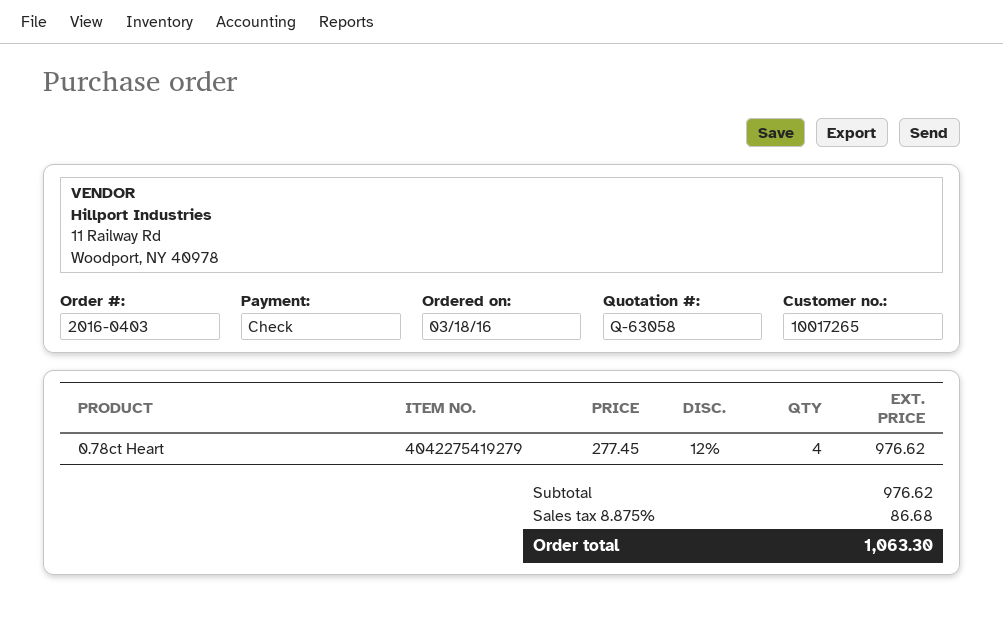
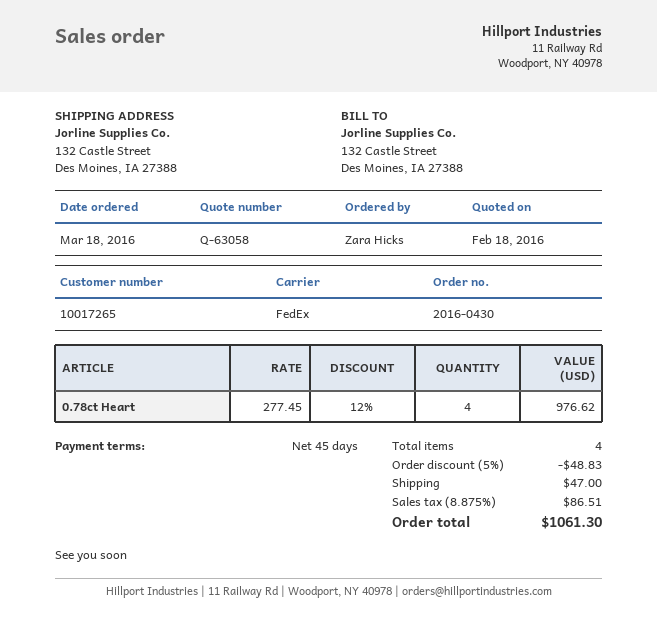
order number: 2016-0403 -> 2016-0430
discount: none -> 5% = 48.83
shipping: none -> 47.00
tax: 8.875% = 86.68 -> 8.875% = 86.51
total: 1063.30 -> 1061.30

